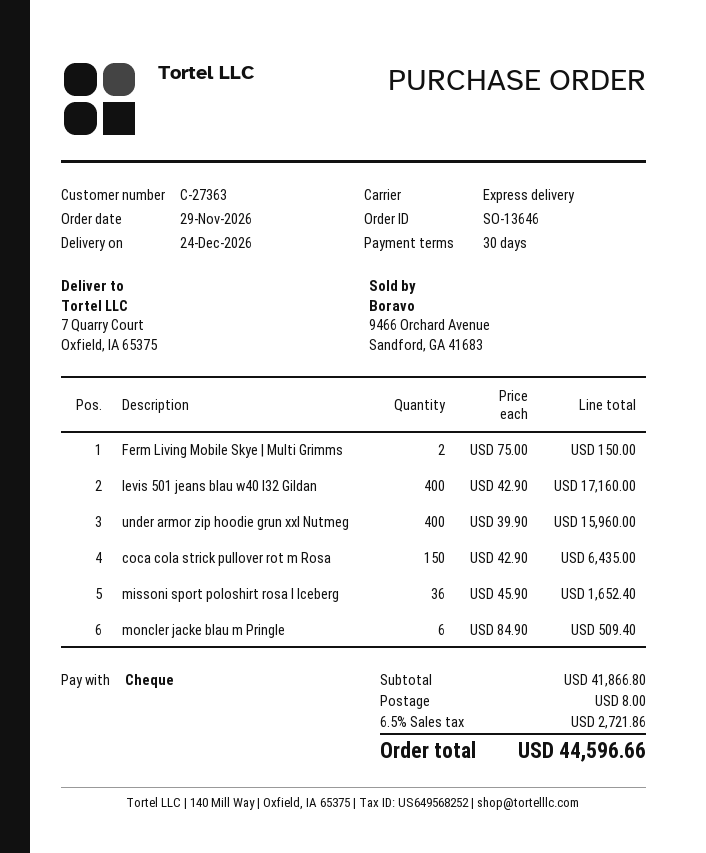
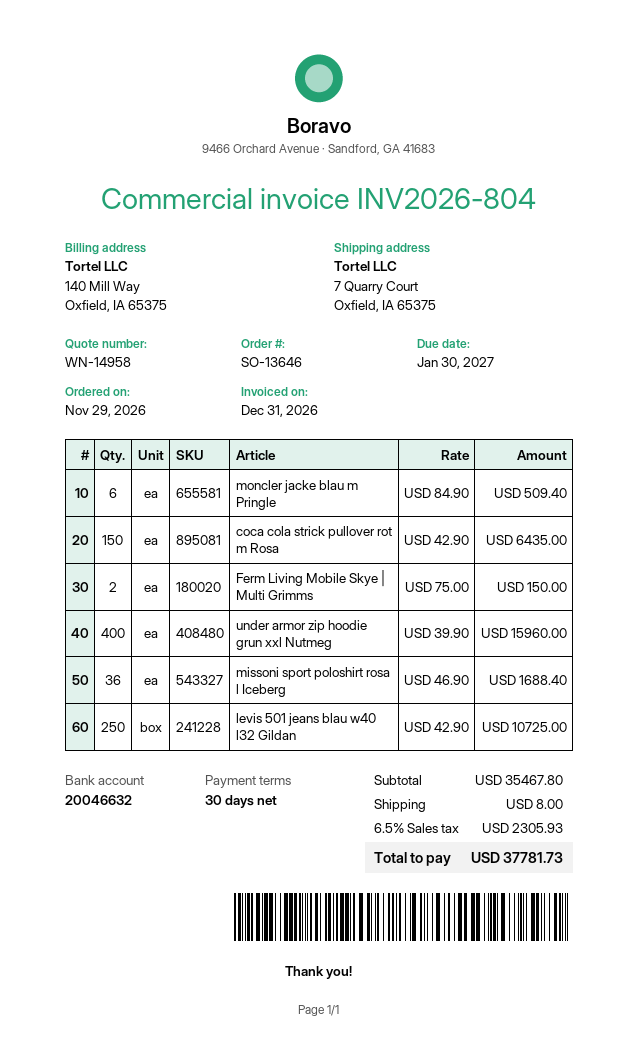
levis 501 jeans blau w40 l32 Gildan: 400 x 42.90 = 17160.00 -> 250 x 42.90 = 10725.00
missoni sport poloshirt rosa l Iceberg: 36 x 45.90 = 1652.40 -> 36 x 46.90 = 1688.40
subtotal: 41866.80 -> 35467.80
tax: 6.5% = 2721.86 -> 6.5% = 2305.93
total: 44596.66 -> 37781.73

